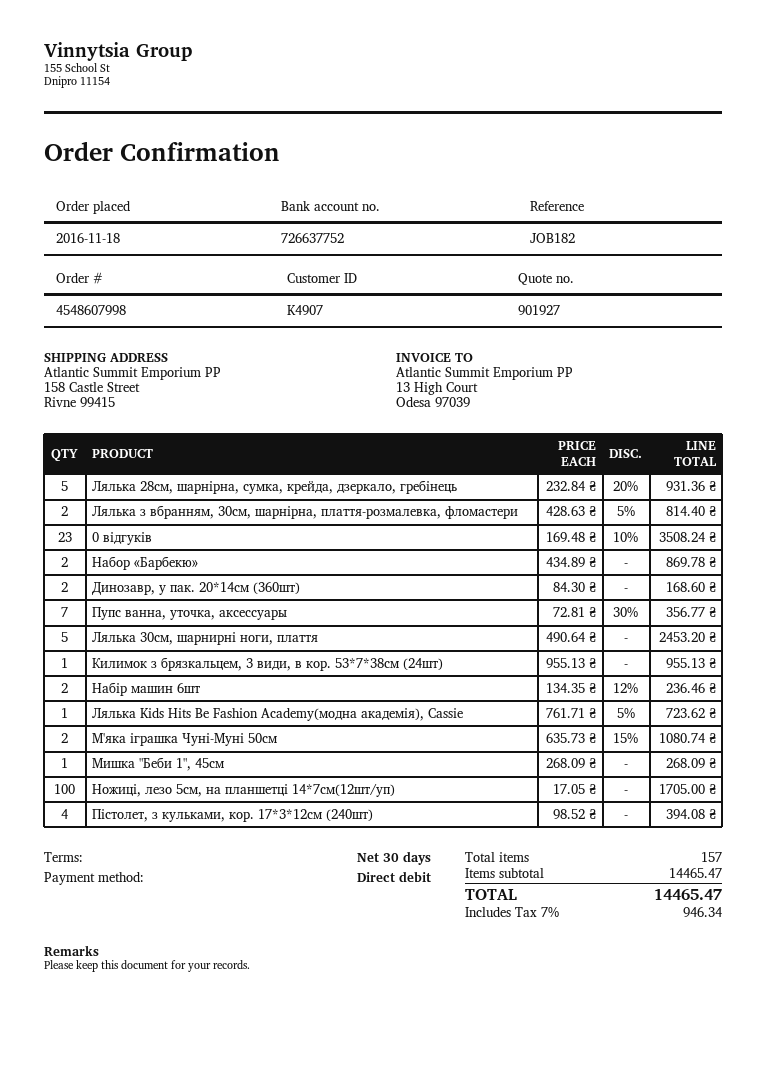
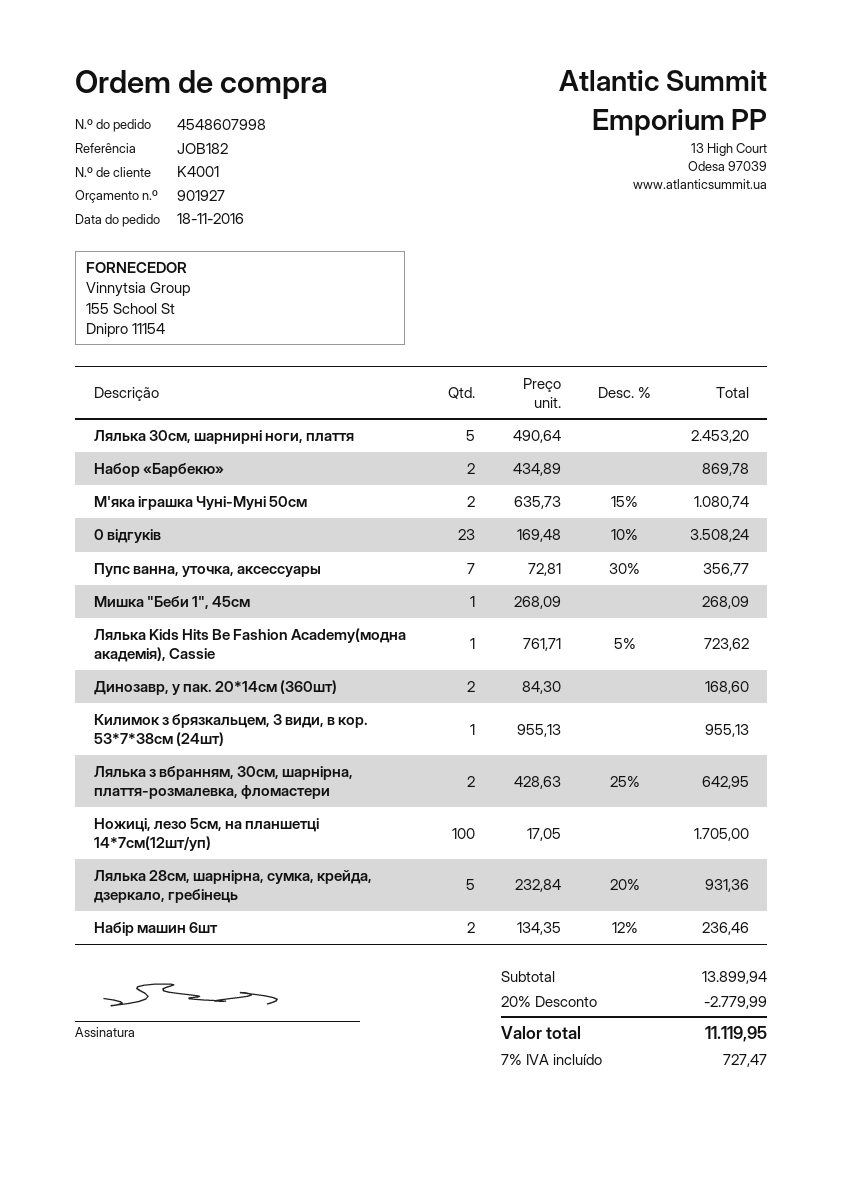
customer number: K4907 -> K4001
Лялька з вбранням, 30см, шарнірна, плаття-розмалевка, фломастери: 2 x 428.63 - 5% = 814.40 -> 2 x 428.63 - 25% = 642.95
Пістолет, з кульками, кор. 17*3*12см (240шт): 4 x 98.52 = 394.08 -> none
subtotal: 14465.47 -> 13899.94
discount: none -> 20% = 2779.99
tax: 7% = 946.34 -> 7% = 727.47
total: 14465.47 -> 11119.95

